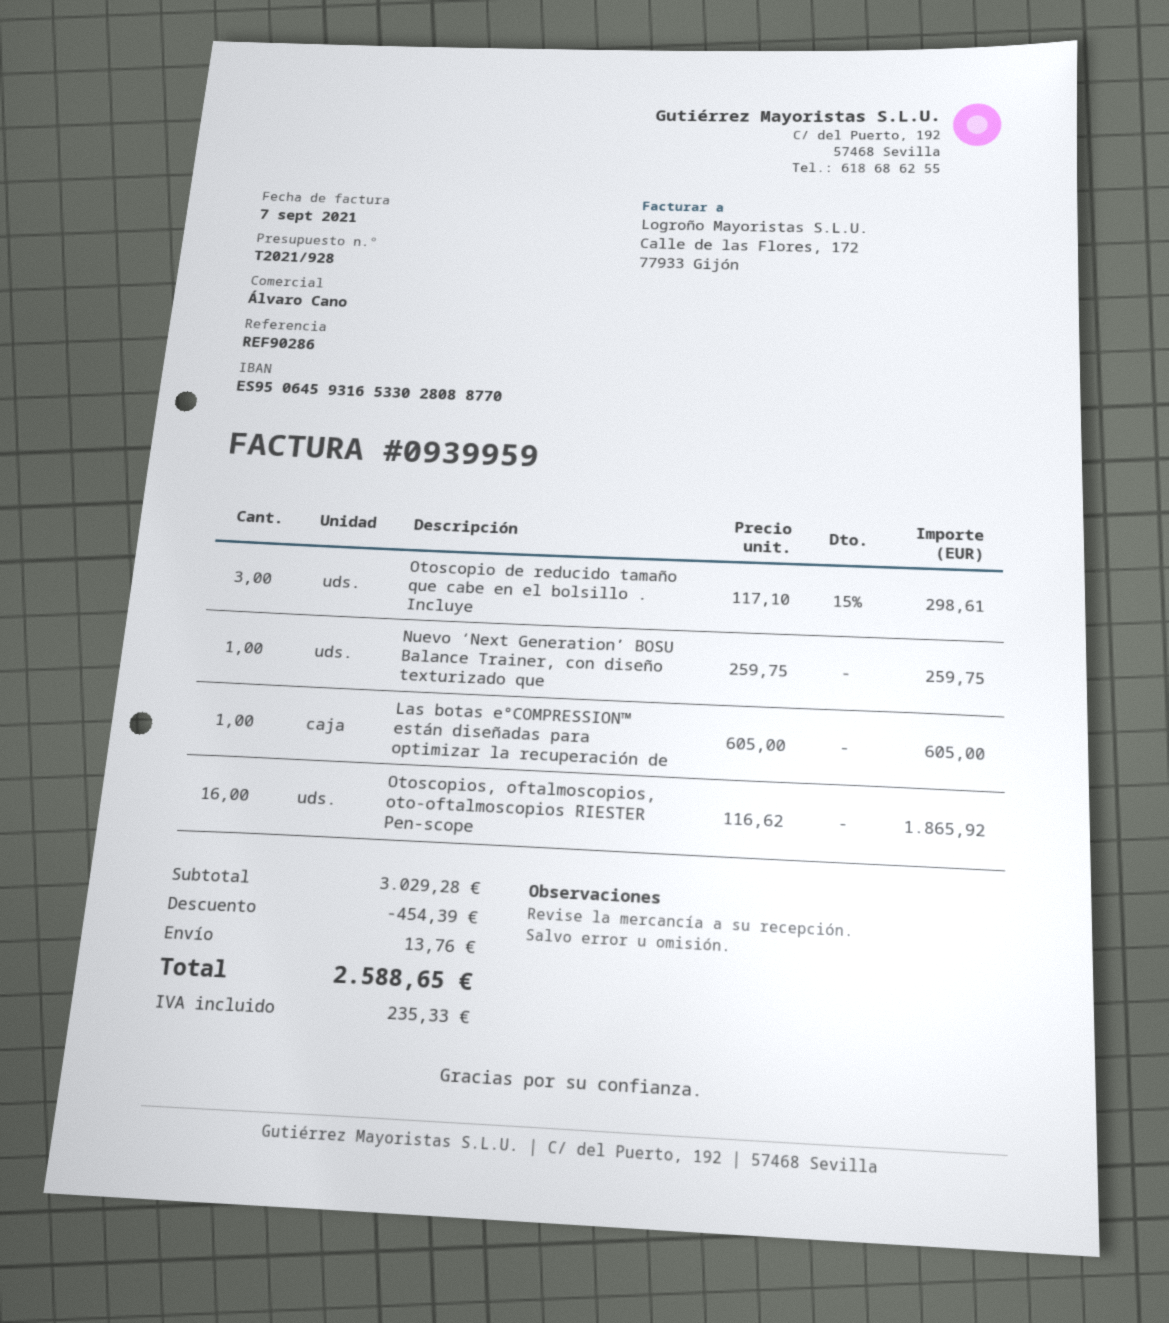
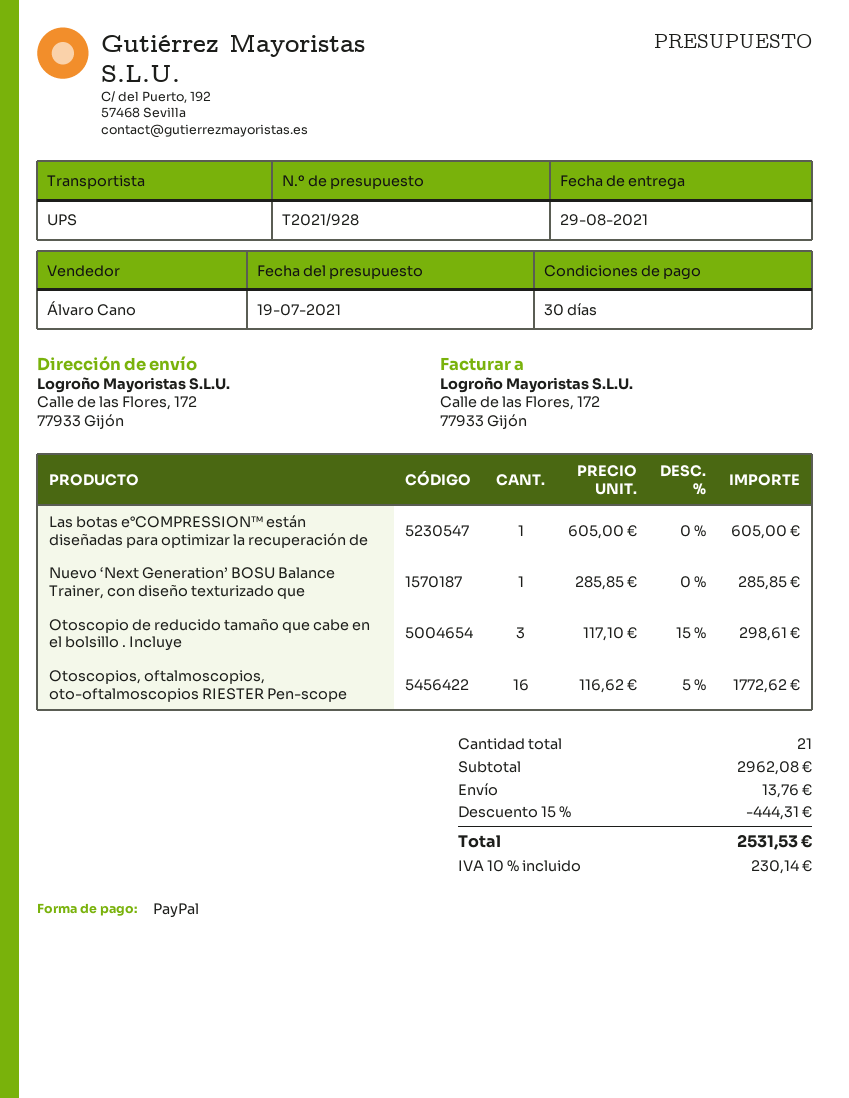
Nuevo ‘Next Generation’ BOSU Balance Trainer, con diseño texturizado que: 1 x 259.75 = 259.75 -> 1 x 285.85 = 285.85
Otoscopios, oftalmoscopios, oto-oftalmoscopios RIESTER Pen-scope: 16 x 116.62 = 1865.92 -> 16 x 116.62 - 5% = 1772.62
subtotal: 3029.28 -> 2962.08
discount: 454.39 -> 444.31
tax: 235.33 -> 230.14
total: 2588.65 -> 2531.53

